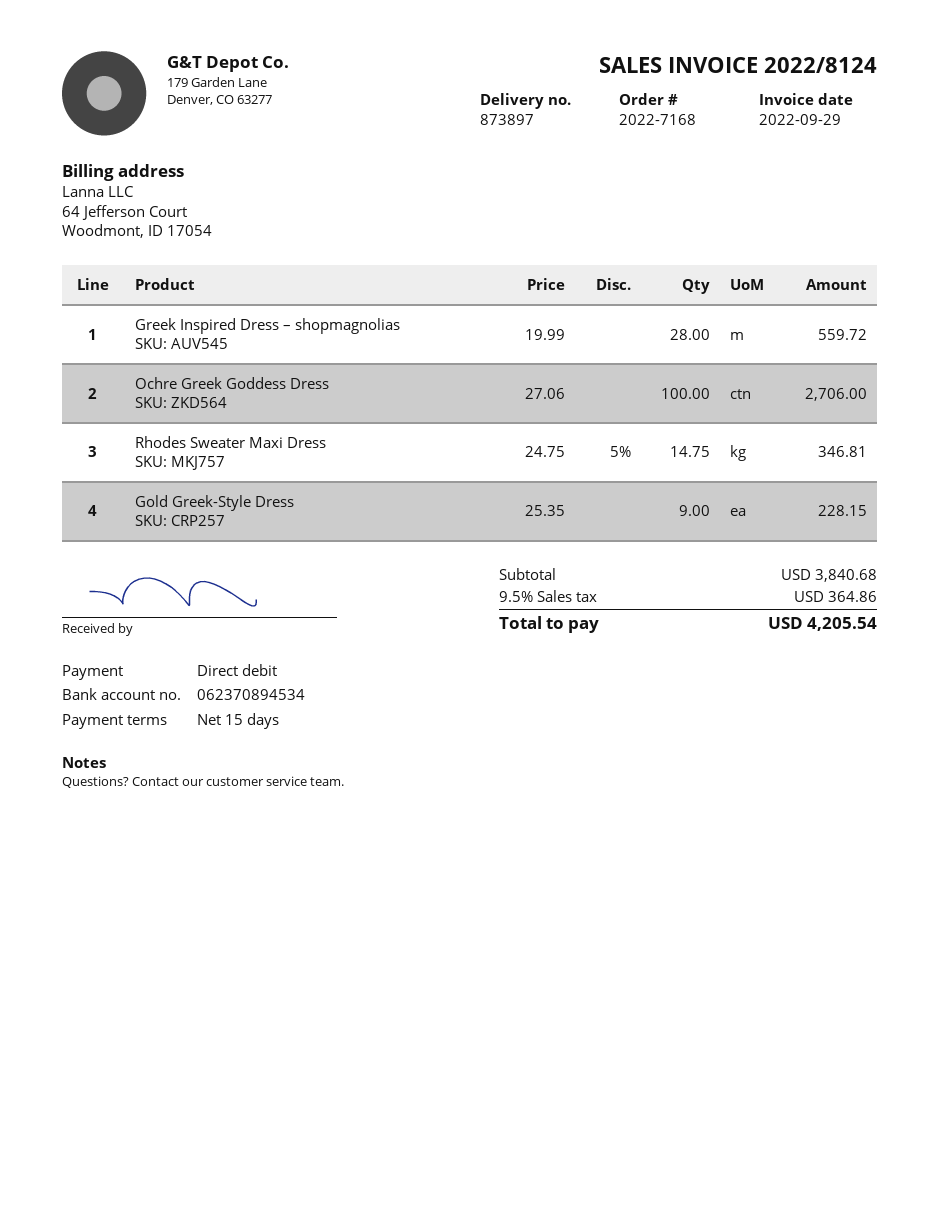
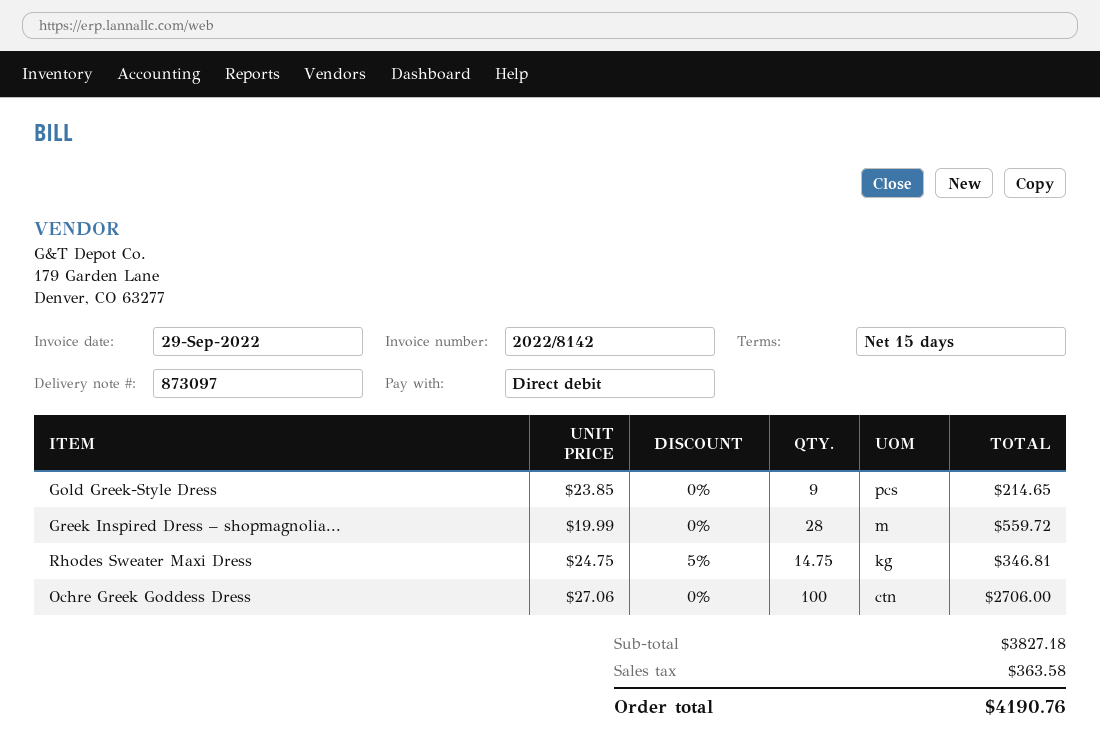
delivery note number: 873897 -> 873097
invoice number: 2022/8124 -> 2022/8142
Gold Greek-Style Dress: 9 x 25.35 = 228.15 -> 9 x 23.85 = 214.65
subtotal: 3840.68 -> 3827.18
tax: 364.86 -> 363.58
total: 4205.54 -> 4190.76

